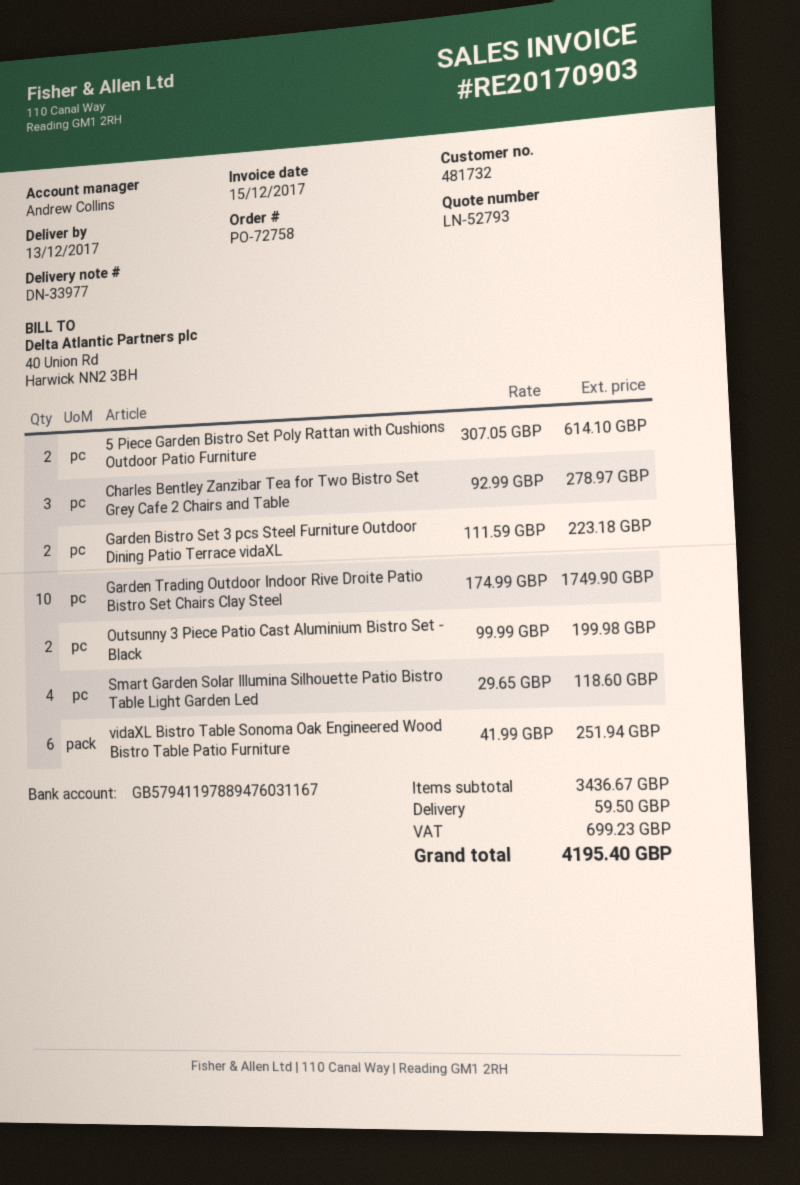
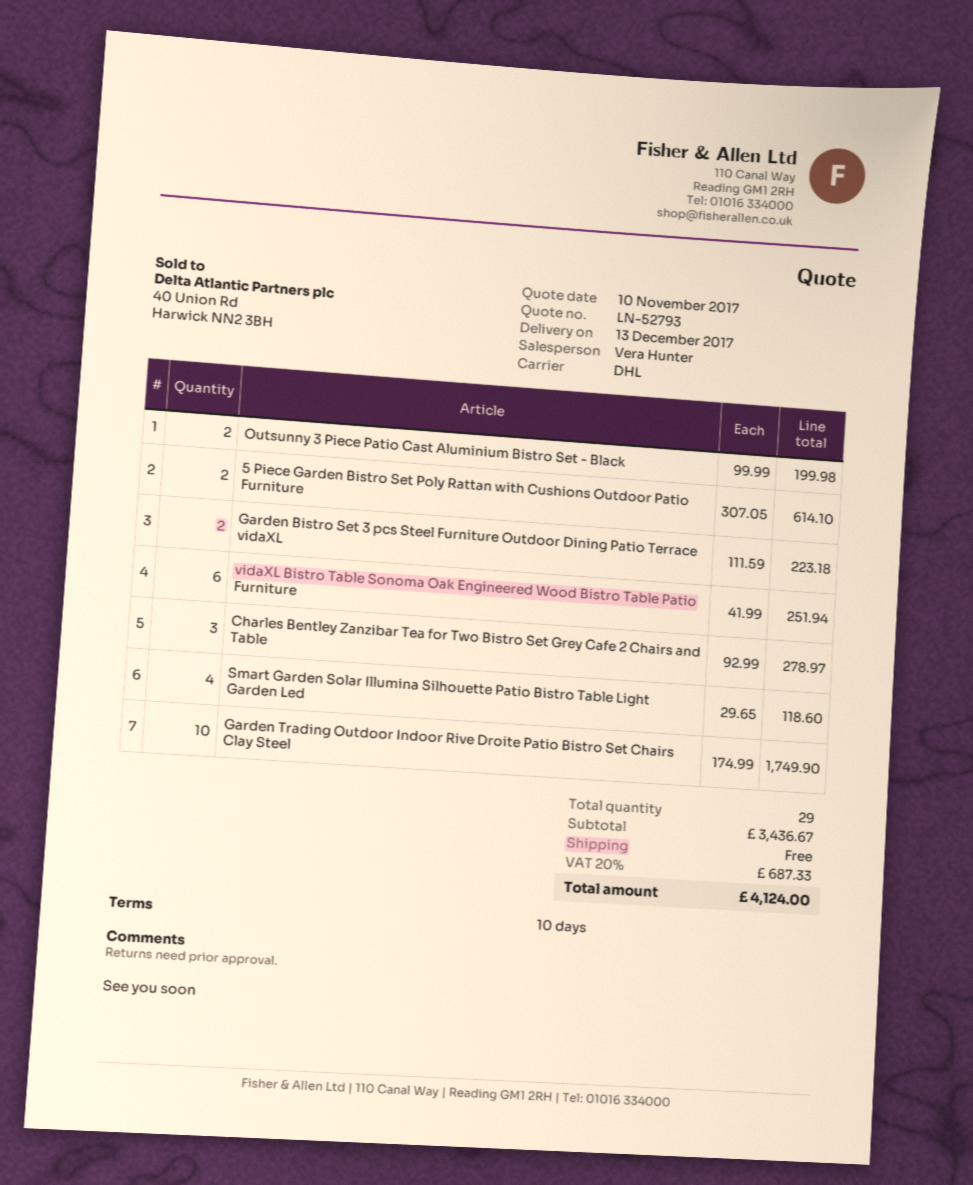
sales rep: Andrew Collins -> Vera Hunter
shipping: 59.50 -> 0.00
tax: 699.23 -> 687.33
total: 4195.40 -> 4124.00

